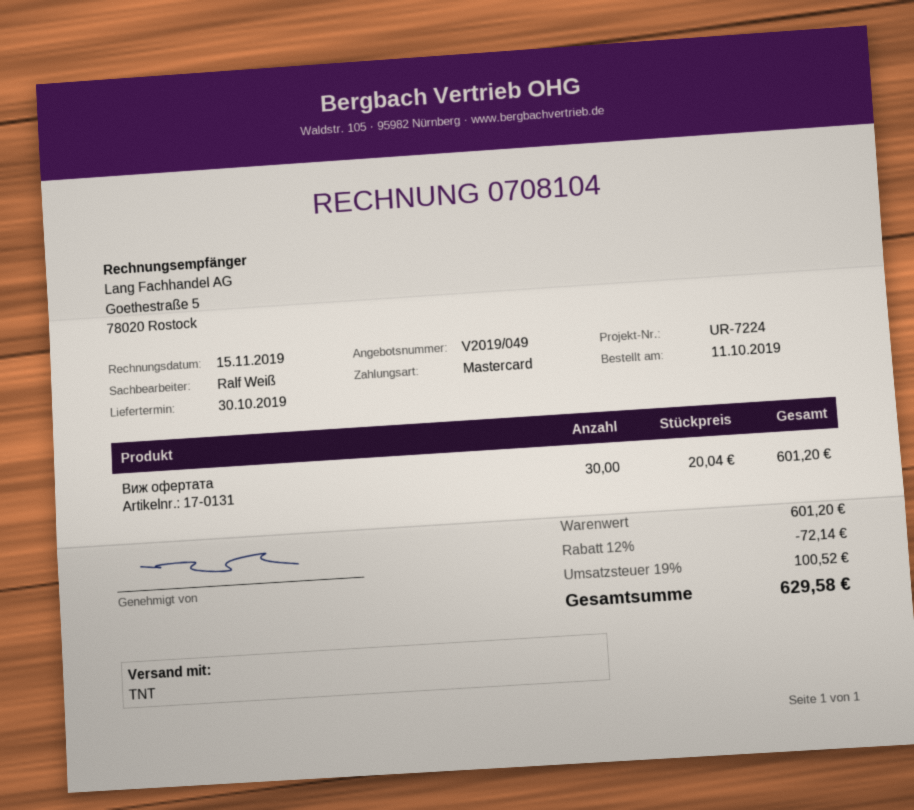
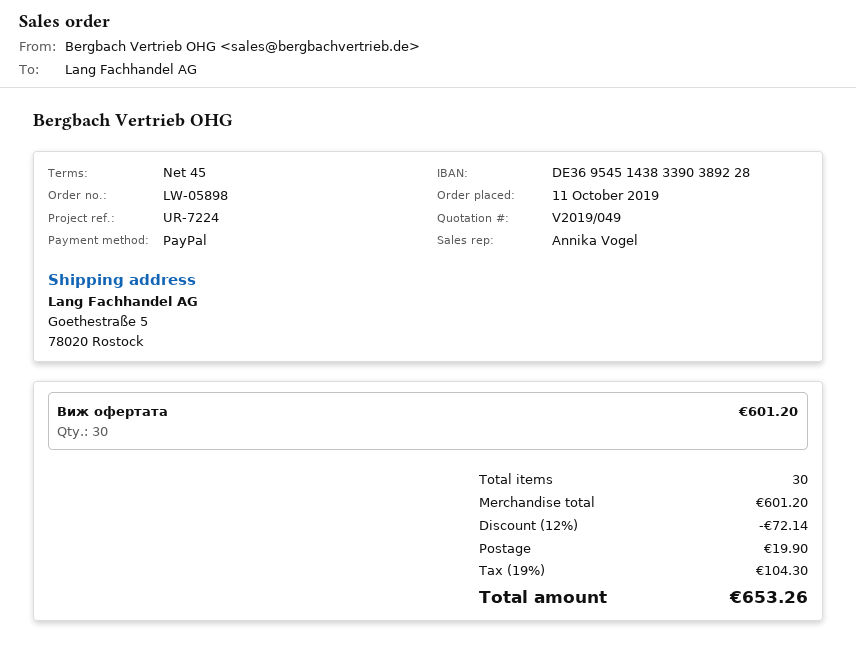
sales rep: Ralf Weiß -> Annika Vogel
payment method: Mastercard -> PayPal
shipping: none -> 19.90
tax: 19% = 100.52 -> 19% = 104.30
total: 629.58 -> 653.26

